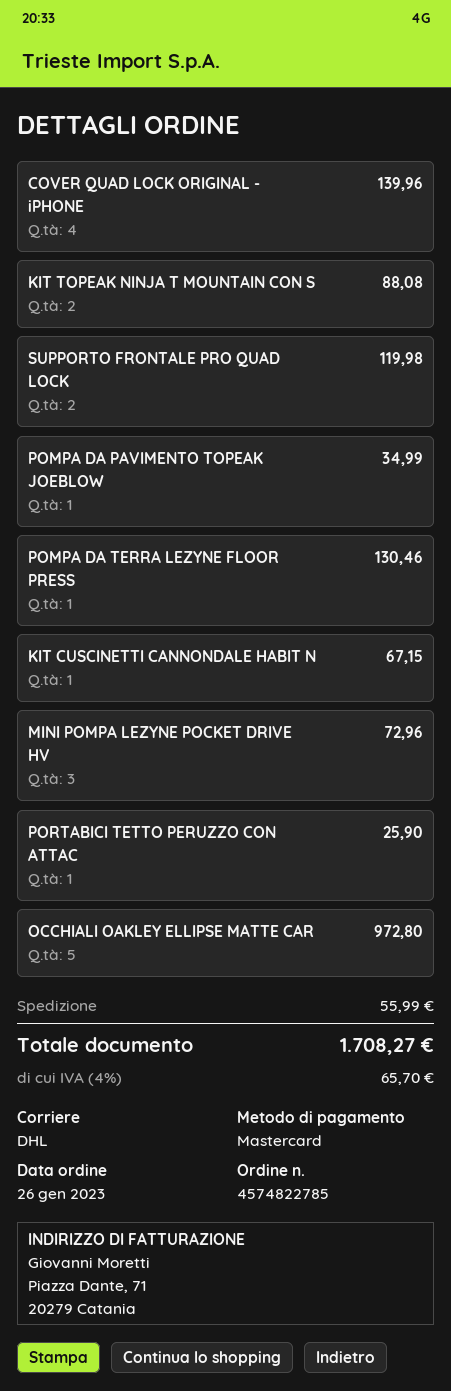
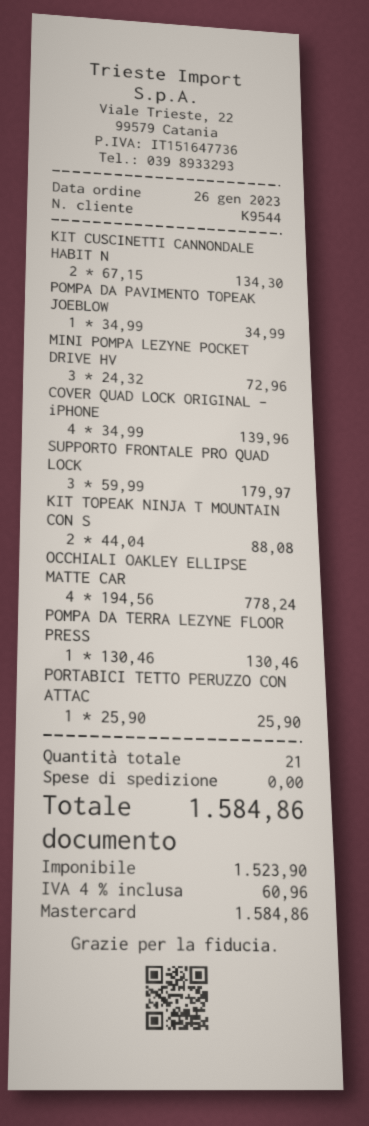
SUPPORTO FRONTALE PRO QUAD LOCK: 2 for 119.98 -> 3 for 179.97
KIT CUSCINETTI CANNONDALE HABIT N: 1 for 67.15 -> 2 for 134.30
OCCHIALI OAKLEY ELLIPSE MATTE CAR: 5 for 972.80 -> 4 for 778.24
shipping: 55.99 -> 0.00
tax: 4% = 65.70 -> 4% = 60.96
total: 1708.27 -> 1584.86

